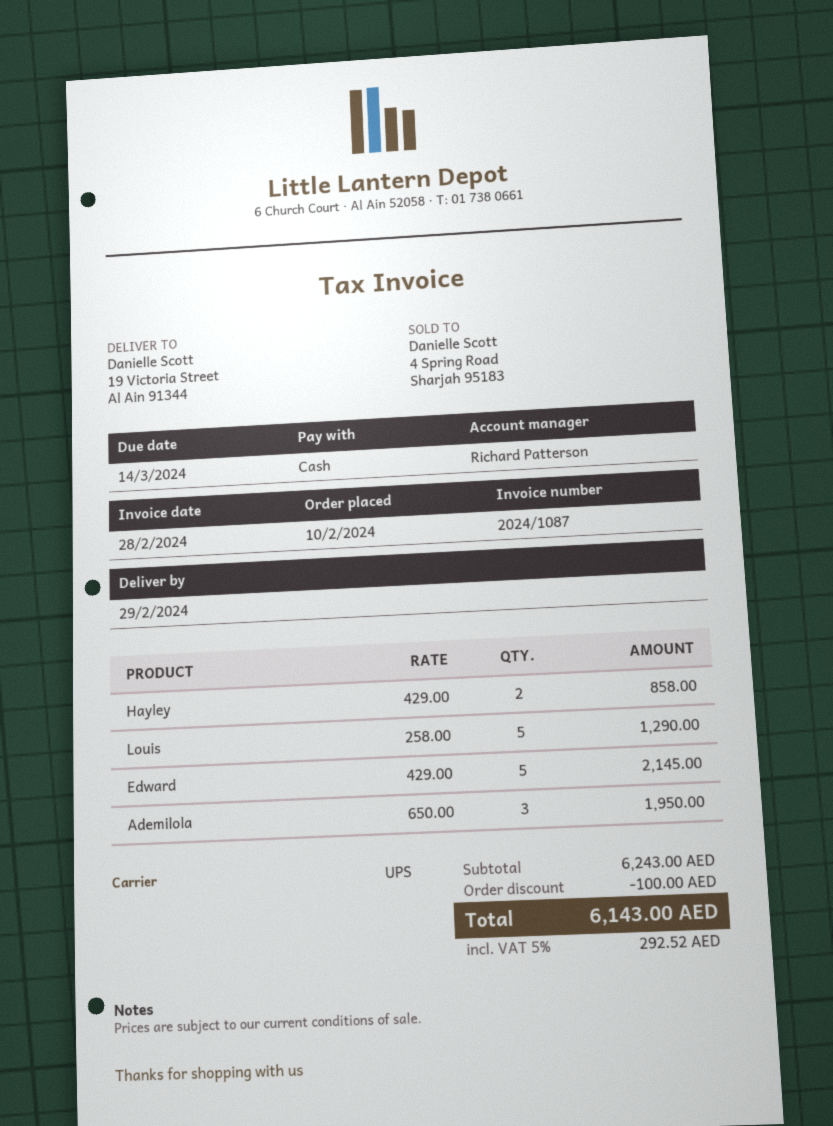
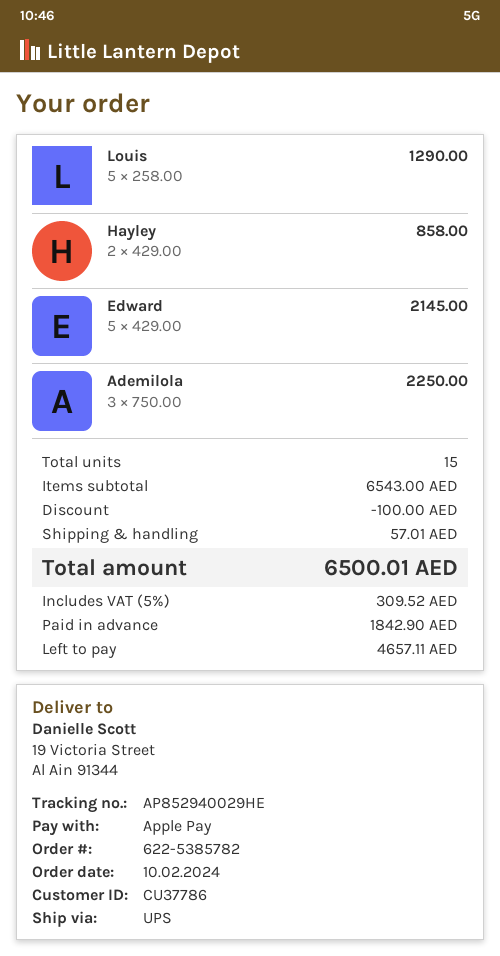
payment method: cash -> Apple Pay
Ademilola: 3 x 650.00 = 1950.00 -> 3 x 750.00 = 2250.00
subtotal: 6243.00 -> 6543.00
shipping: none -> 57.01
tax: 5% = 292.52 -> 5% = 309.52
total: 6143.00 -> 6500.01

